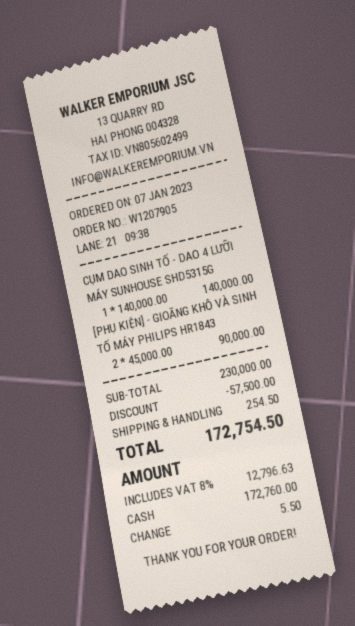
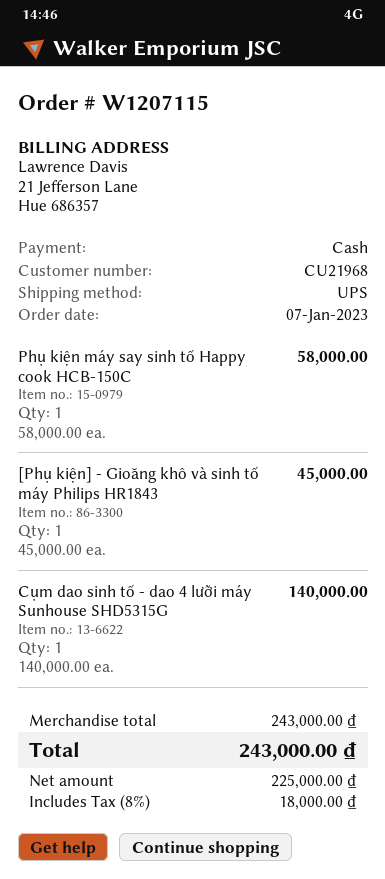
order number: W1207905 -> W1207115
[PHỤ KIỆN] - GIOĂNG KHÔ VÀ SINH TỐ MÁY PHILIPS HR1843: 2 x 45000.00 = 90000.00 -> 1 x 45000.00 = 45000.00
Phụ kiện máy say sinh tố Happy cook HCB-150C: none -> 1 x 58000.00 = 58000.00
subtotal: 230000.00 -> 243000.00
discount: 57500.00 -> none
shipping: 254.50 -> none
tax: 8% = 12796.63 -> 8% = 18000.00
total: 172754.50 -> 243000.00

